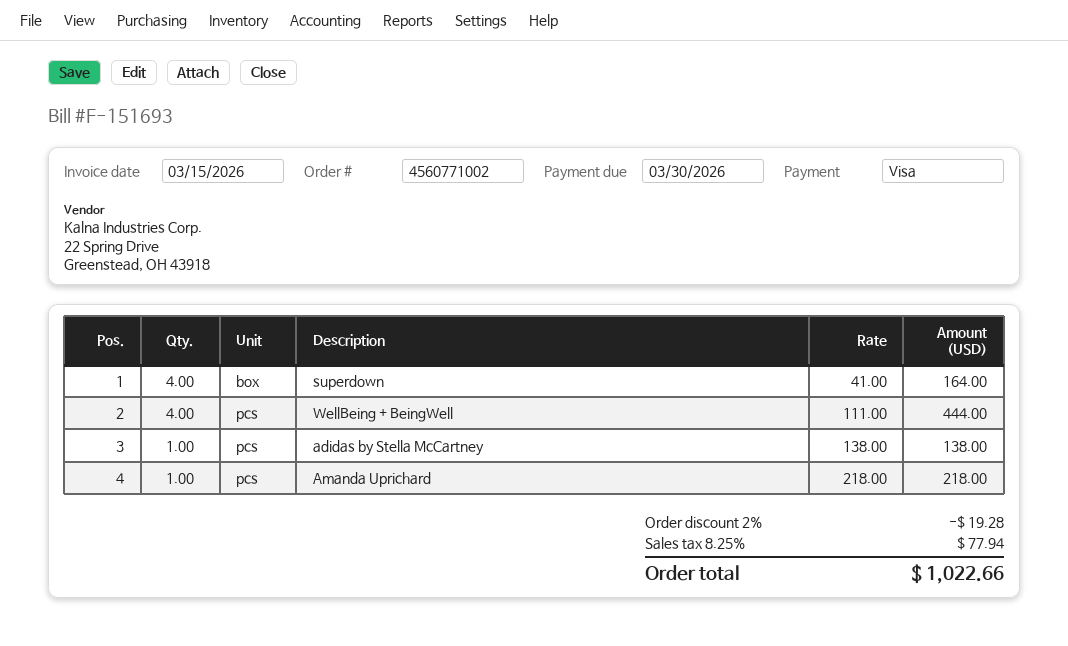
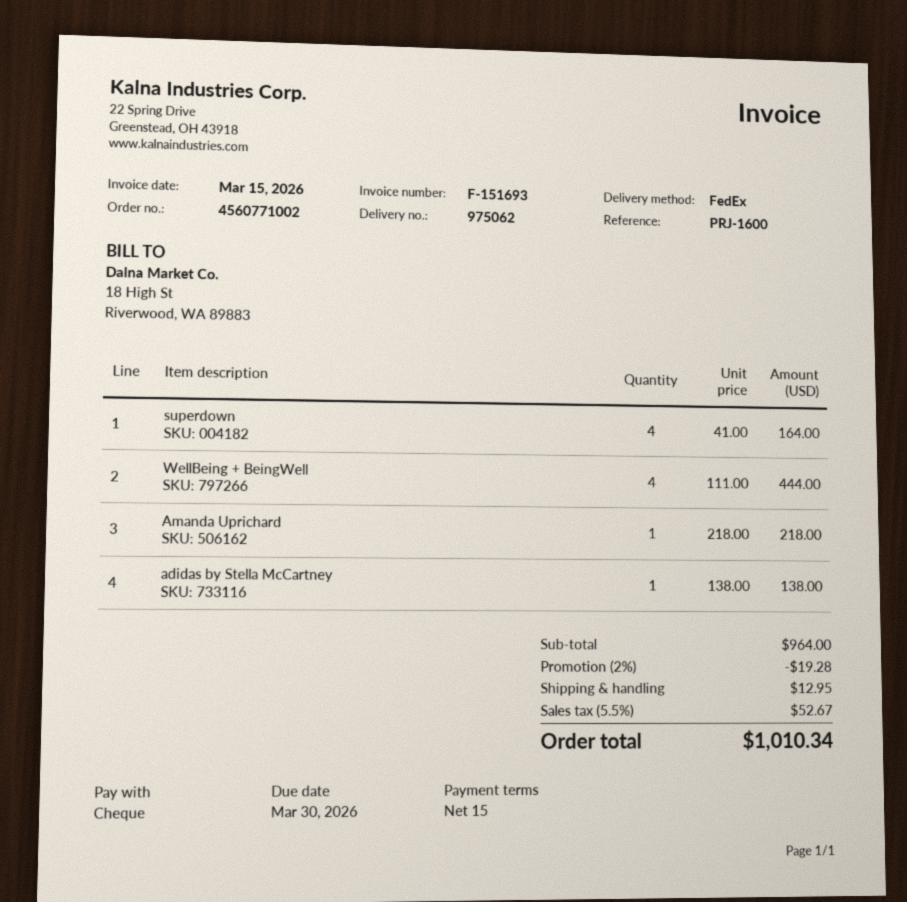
payment method: Visa -> cheque
shipping: none -> 12.95
tax: 8.25% = 77.94 -> 5.5% = 52.67
total: 1022.66 -> 1010.34

